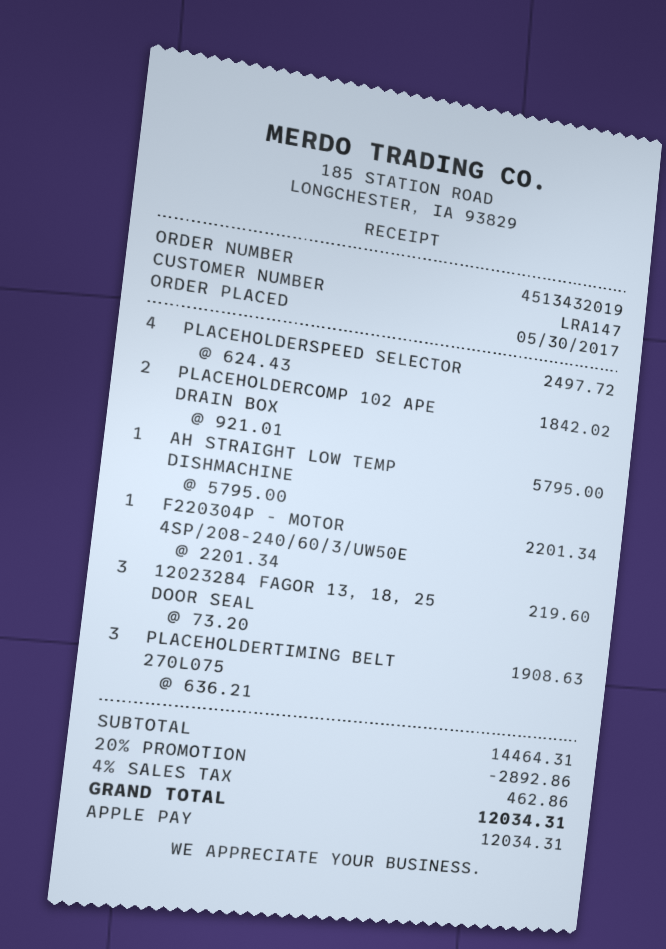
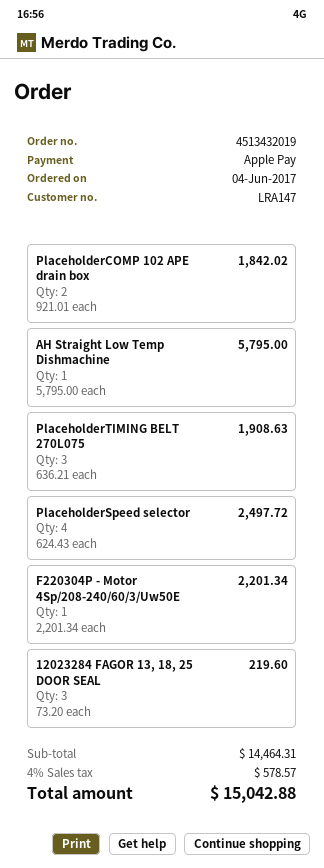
order date: 2017-05-30 -> 2017-06-04
discount: 20% = 2892.86 -> none
tax: 4% = 462.86 -> 4% = 578.57
total: 12034.31 -> 15042.88

